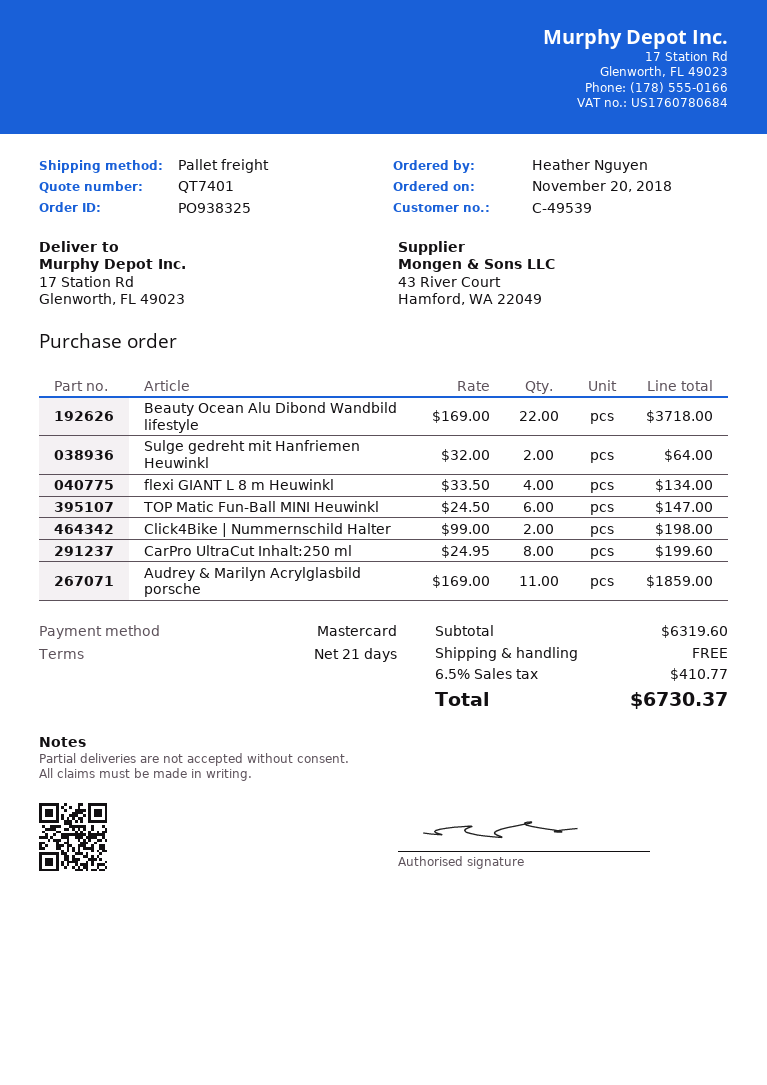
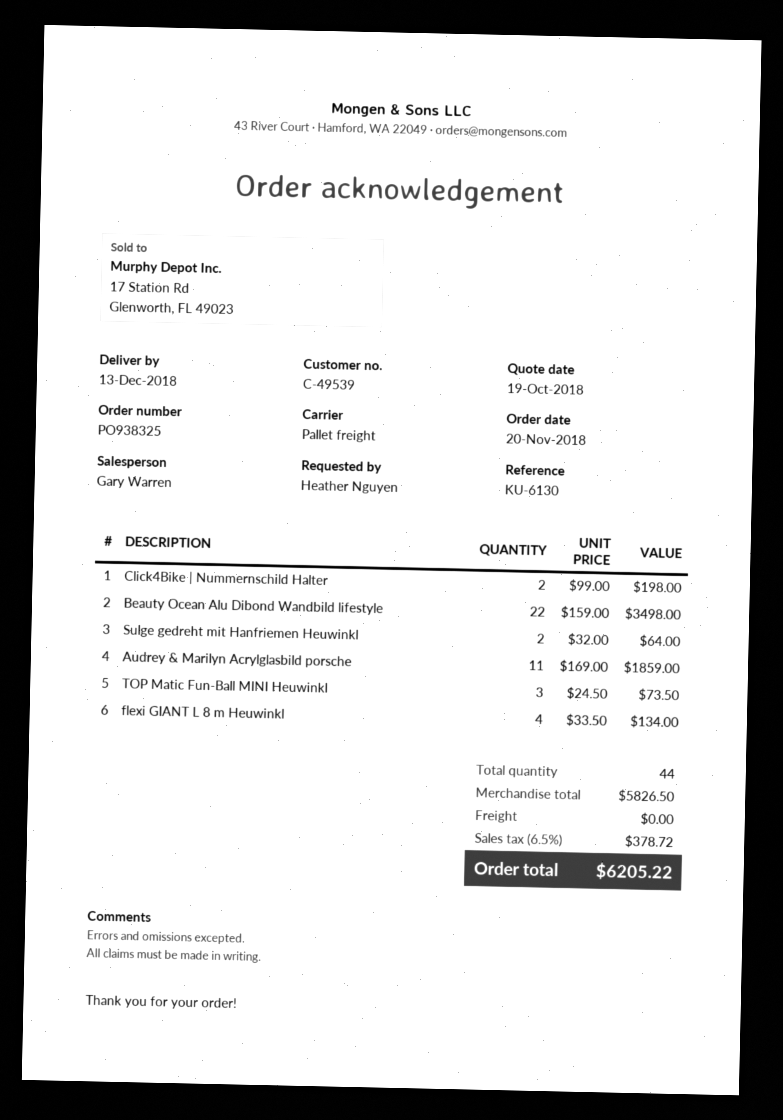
Beauty Ocean Alu Dibond Wandbild lifestyle: 22 x 169.00 = 3718.00 -> 22 x 159.00 = 3498.00
TOP Matic Fun-Ball MINI Heuwinkl: 6 x 24.50 = 147.00 -> 3 x 24.50 = 73.50
CarPro UltraCut Inhalt:250 ml: 8 x 24.95 = 199.60 -> none
subtotal: 6319.60 -> 5826.50
tax: 6.5% = 410.77 -> 6.5% = 378.72
total: 6730.37 -> 6205.22

